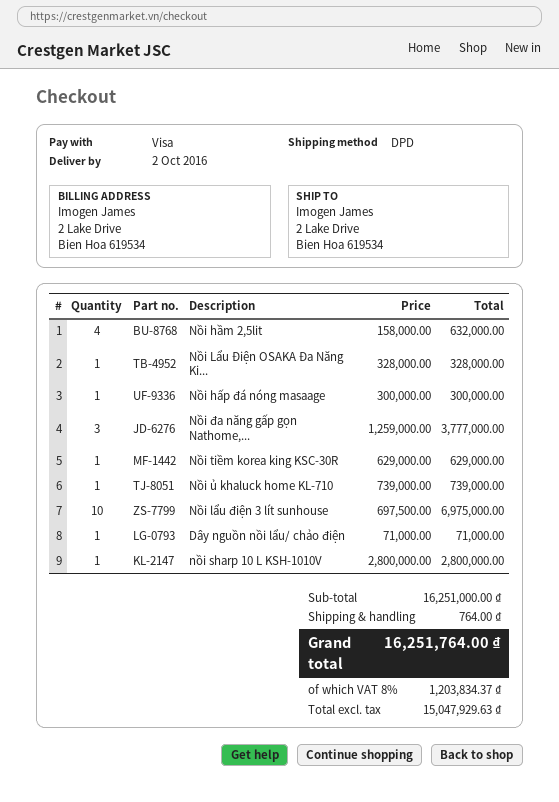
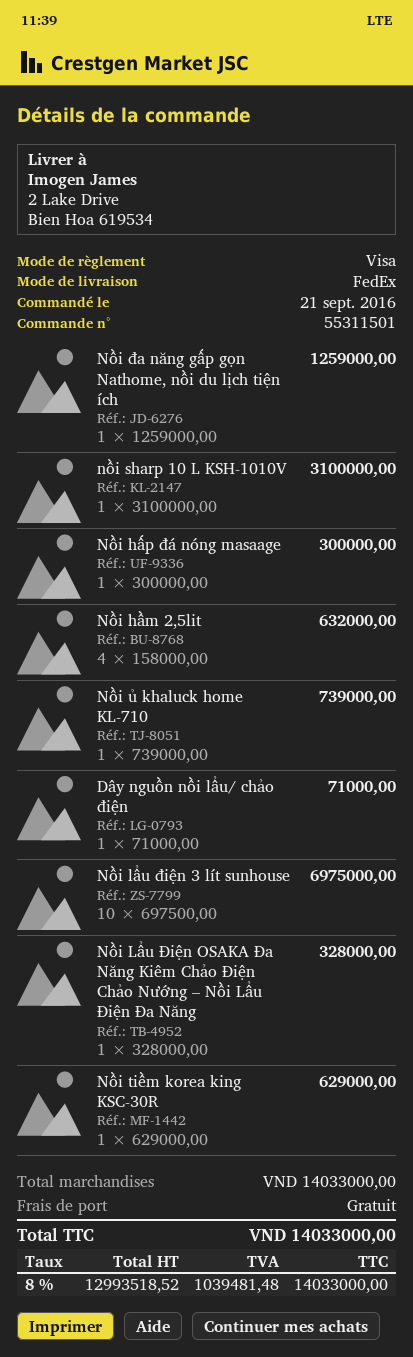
shipping method: DPD -> FedEx
Nồi đa năng gấp gọn Nathome,...: 3 x 1259000.00 = 3777000.00 -> 1 x 1259000.00 = 1259000.00
nồi sharp 10 L KSH-1010V: 1 x 2800000.00 = 2800000.00 -> 1 x 3100000.00 = 3100000.00
subtotal: 16251000.00 -> 14033000.00
shipping: 764.00 -> 0.00
net: 15047929.63 -> 12993518.52
tax: 8% = 1203834.37 -> 8% = 1039481.48
total: 16251764.00 -> 14033000.00

